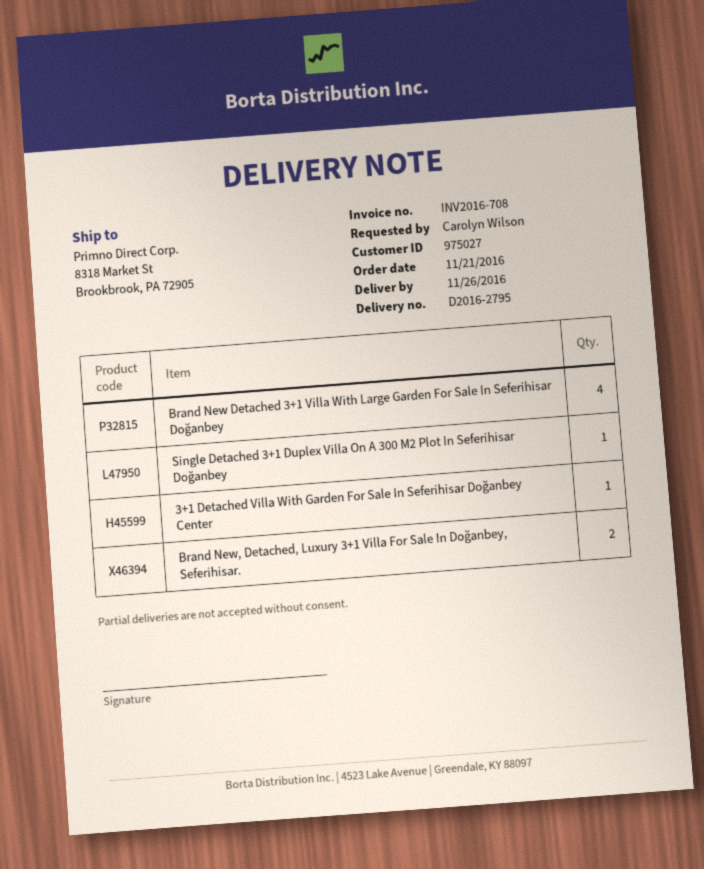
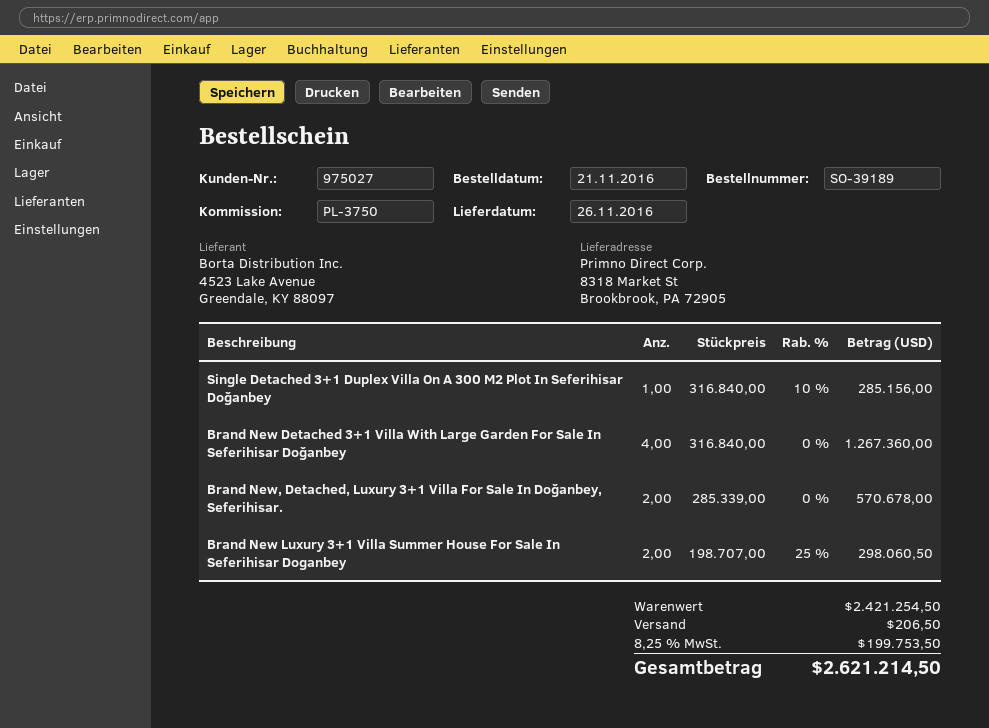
3+1 Detached Villa With Garden For Sale In Seferihisar Doğanbey Center: 1 -> none
Brand New Luxury 3+1 Villa Summer House For Sale In Seferihisar Doganbey: none -> 2

